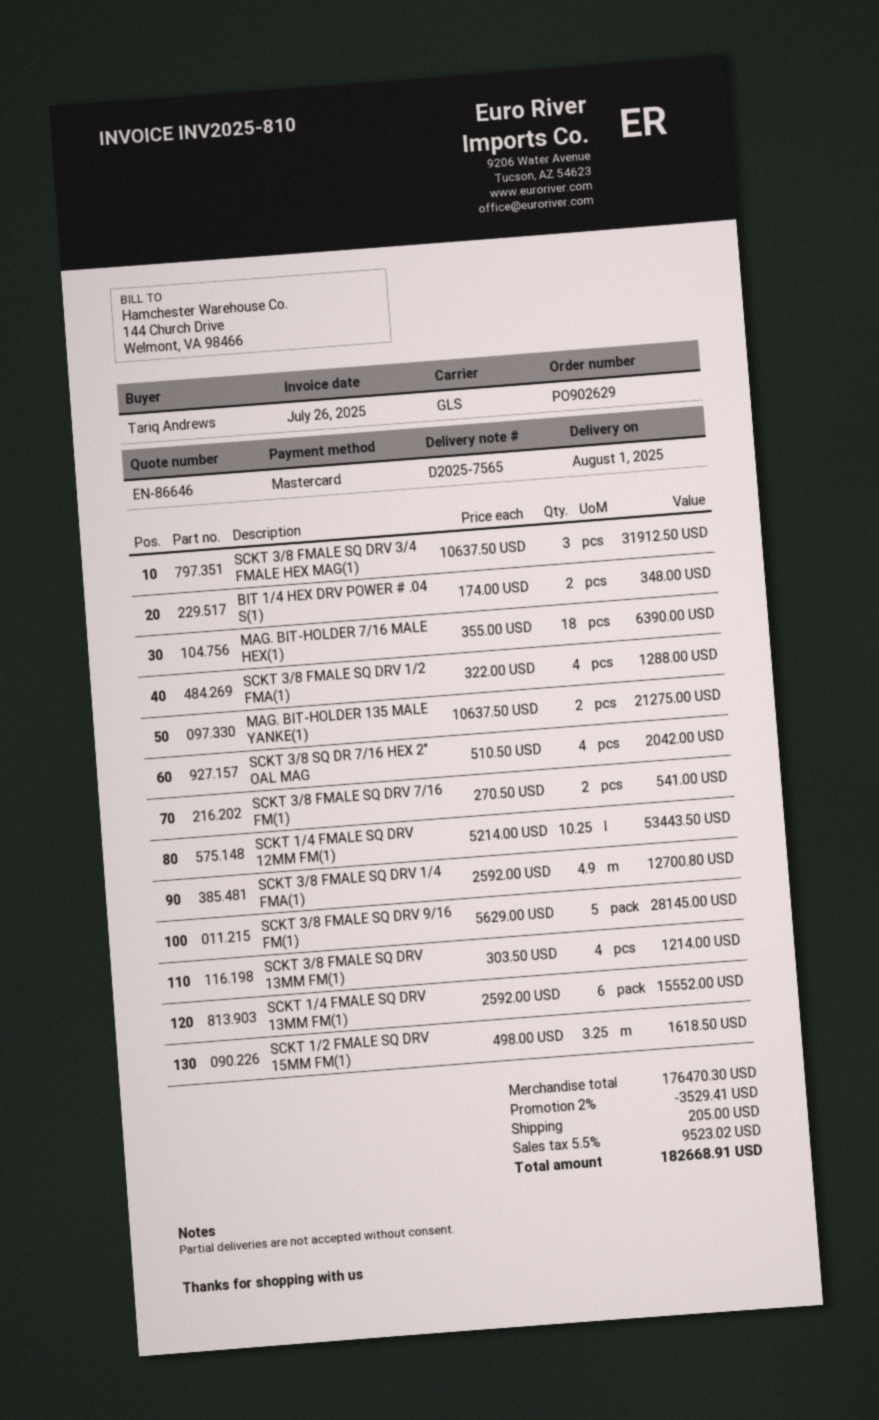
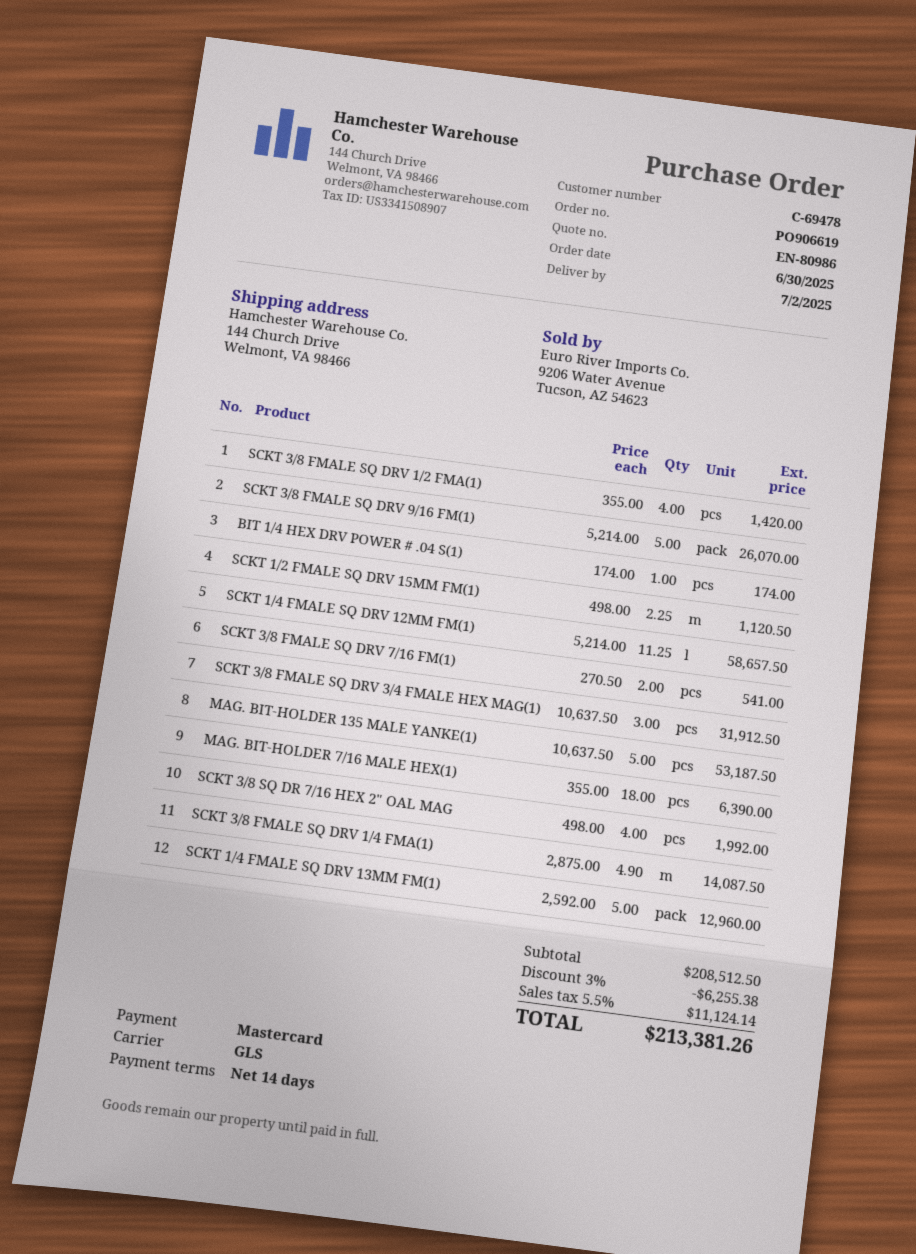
quote number: EN-86646 -> EN-80986
order number: PO902629 -> PO906619
delivery date: 2025-08-01 -> 2025-07-02
BIT 1/4 HEX DRV POWER # .04 S(1): 2 x 174.00 = 348.00 -> 1 x 174.00 = 174.00
SCKT 3/8 FMALE SQ DRV 1/2 FMA(1): 4 x 322.00 = 1288.00 -> 4 x 355.00 = 1420.00
MAG. BIT-HOLDER 135 MALE YANKE(1): 2 x 10637.50 = 21275.00 -> 5 x 10637.50 = 53187.50
SCKT 3/8 SQ DR 7/16 HEX 2" OAL MAG: 4 x 510.50 = 2042.00 -> 4 x 498.00 = 1992.00
SCKT 1/4 FMALE SQ DRV 12MM FM(1): 10.25 x 5214.00 = 53443.50 -> 11.25 x 5214.00 = 58657.50
SCKT 3/8 FMALE SQ DRV 1/4 FMA(1): 4.9 x 2592.00 = 12700.80 -> 4.9 x 2875.00 = 14087.50
SCKT 3/8 FMALE SQ DRV 9/16 FM(1): 5 x 5629.00 = 28145.00 -> 5 x 5214.00 = 26070.00
SCKT 3/8 FMALE SQ DRV 13MM FM(1): 4 x 303.50 = 1214.00 -> none
SCKT 1/4 FMALE SQ DRV 13MM FM(1): 6 x 2592.00 = 15552.00 -> 5 x 2592.00 = 12960.00
SCKT 1/2 FMALE SQ DRV 15MM FM(1): 3.25 x 498.00 = 1618.50 -> 2.25 x 498.00 = 1120.50
subtotal: 176470.30 -> 208512.50
discount: 2% = 3529.41 -> 3% = 6255.38
shipping: 205.00 -> none
tax: 5.5% = 9523.02 -> 5.5% = 11124.14
total: 182668.91 -> 213381.26

